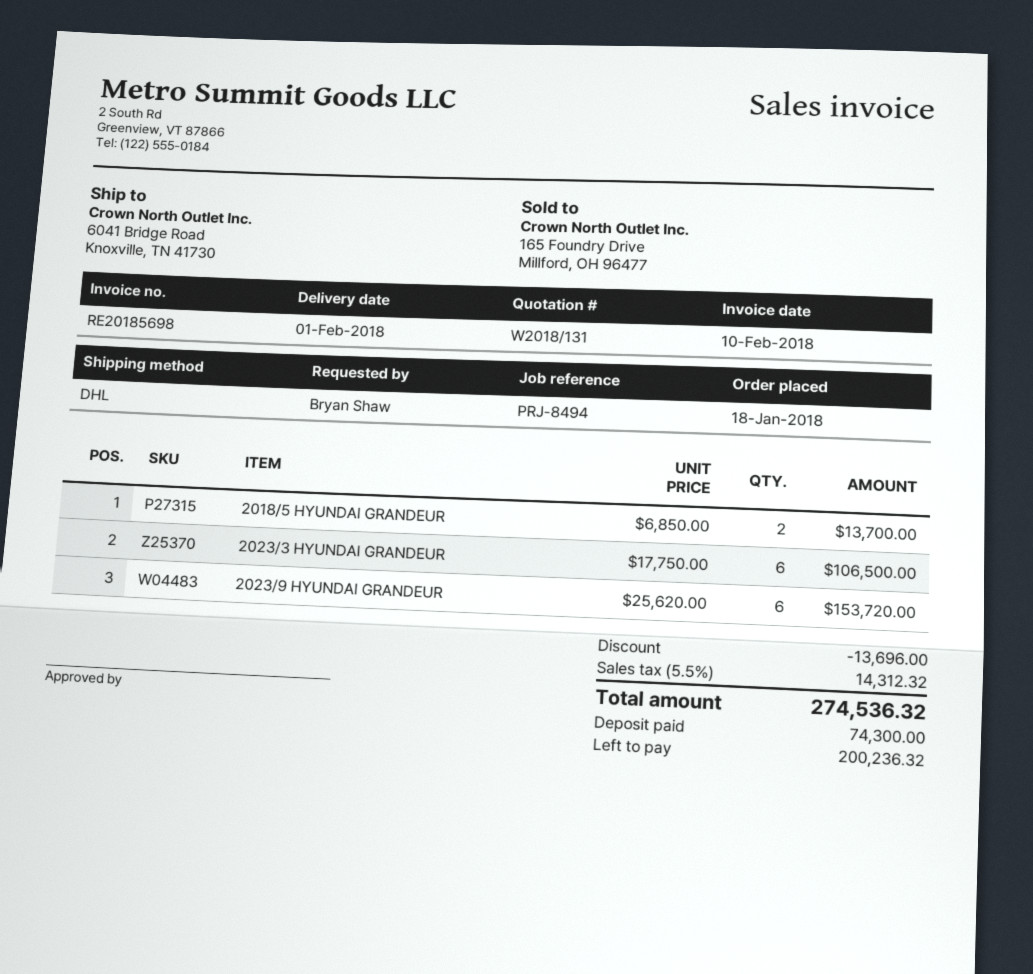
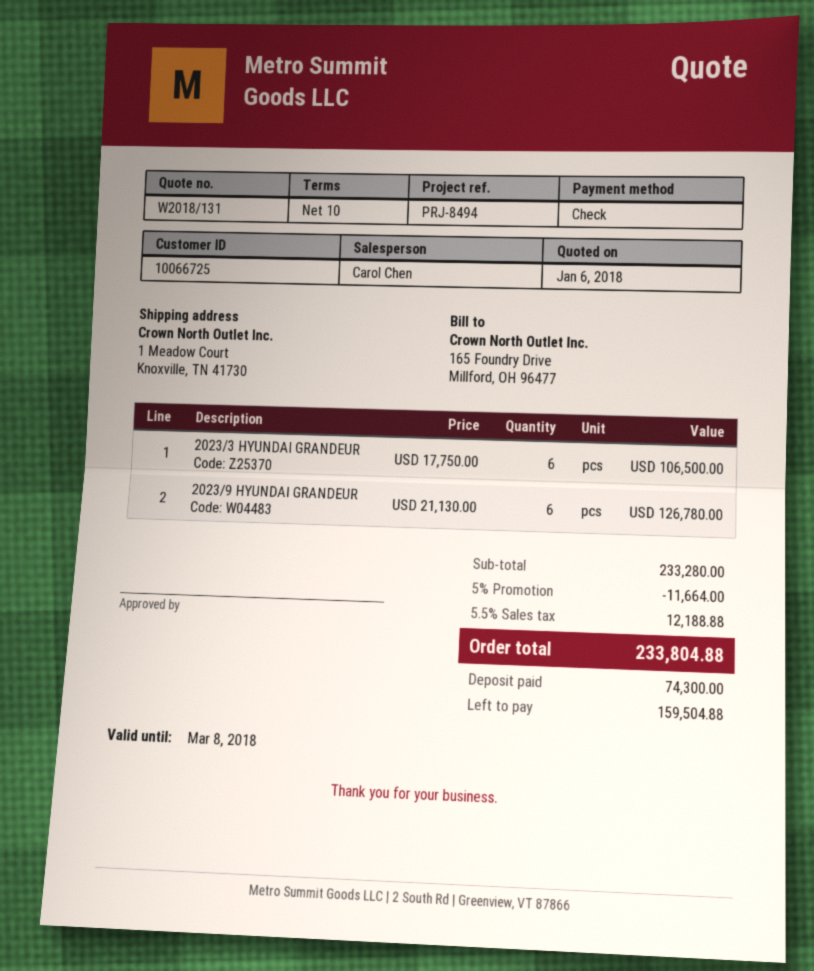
ship to: 6041 Bridge Road, Knoxville, TN 41730 -> 1 Meadow Court, Knoxville, TN 41730
2018/5 HYUNDAI GRANDEUR: 2 x 6850.00 = 13700.00 -> none
2023/9 HYUNDAI GRANDEUR: 6 x 25620.00 = 153720.00 -> 6 x 21130.00 = 126780.00
discount: 13696.00 -> 11664.00
tax: 5.5% = 14312.32 -> 5.5% = 12188.88
total: 274536.32 -> 233804.88
balance: 200236.32 -> 159504.88

